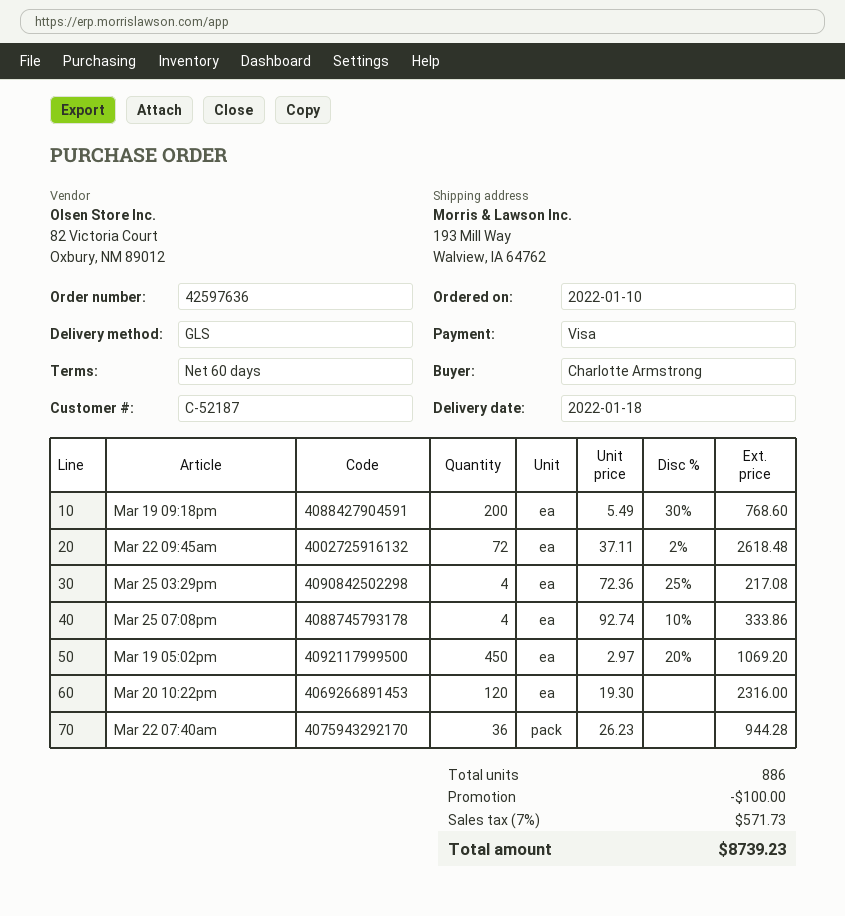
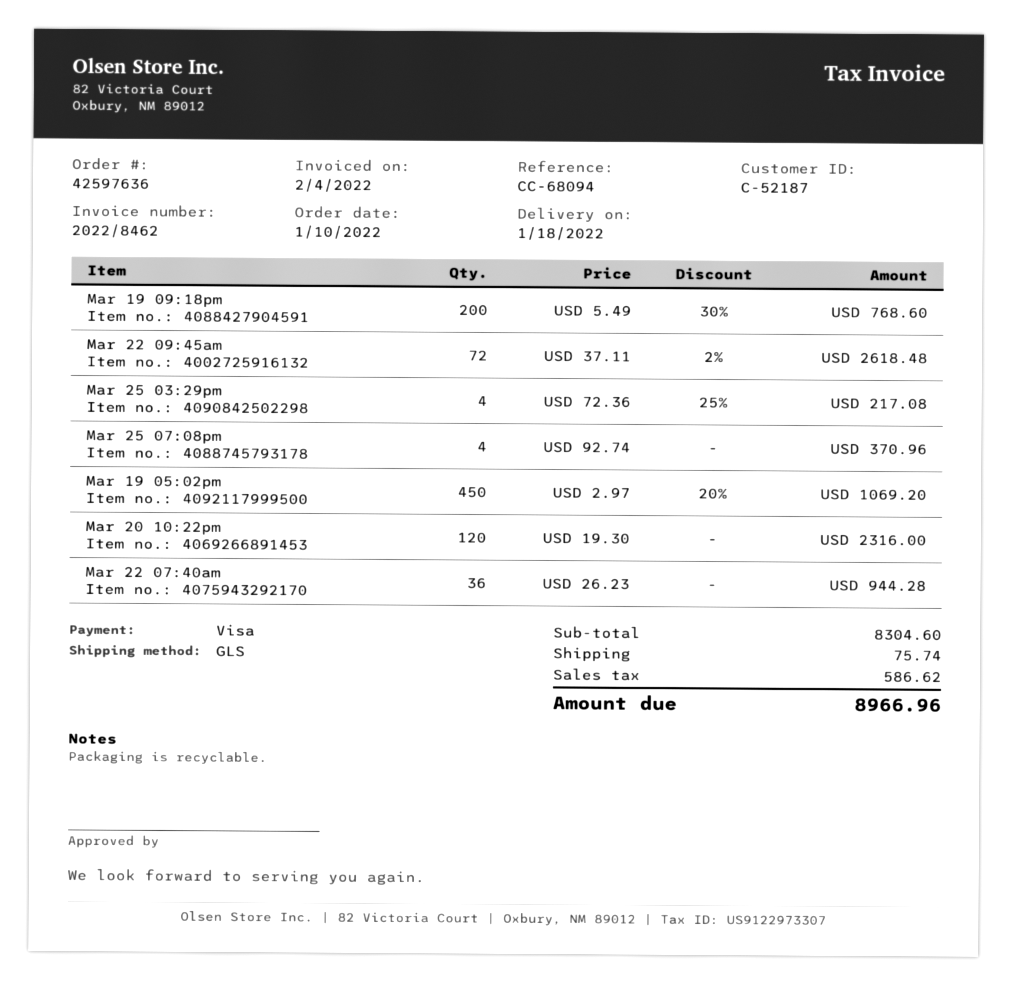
Mar 25 07:08pm: 4 x 92.74 - 10% = 333.86 -> 4 x 92.74 = 370.96
discount: 100.00 -> none
shipping: none -> 75.74
tax: 571.73 -> 586.62
total: 8739.23 -> 8966.96

